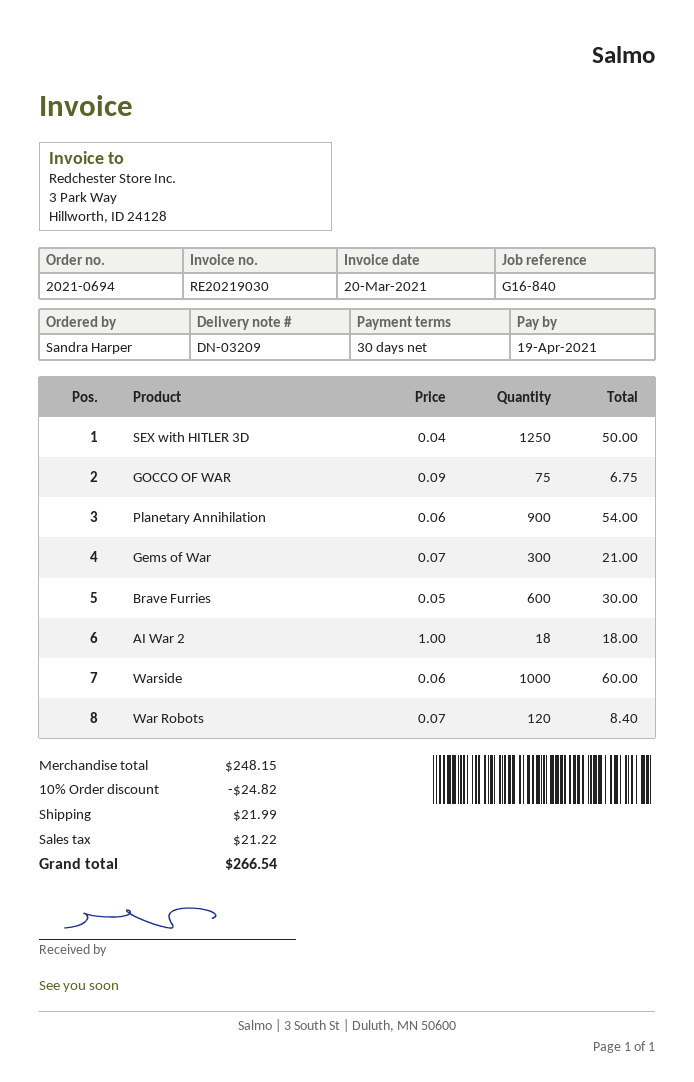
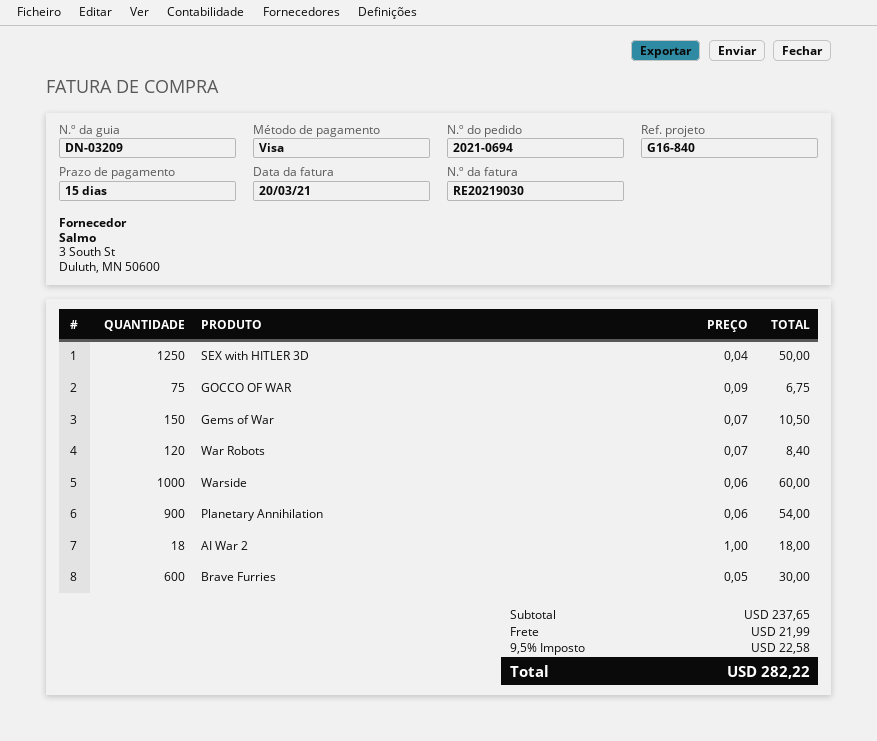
payment terms: 30 days -> 15 days
Gems of War: 300 x 0.07 = 21.00 -> 150 x 0.07 = 10.50
subtotal: 248.15 -> 237.65
discount: 10% = 24.82 -> none
tax: 21.22 -> 22.58
total: 266.54 -> 282.22

